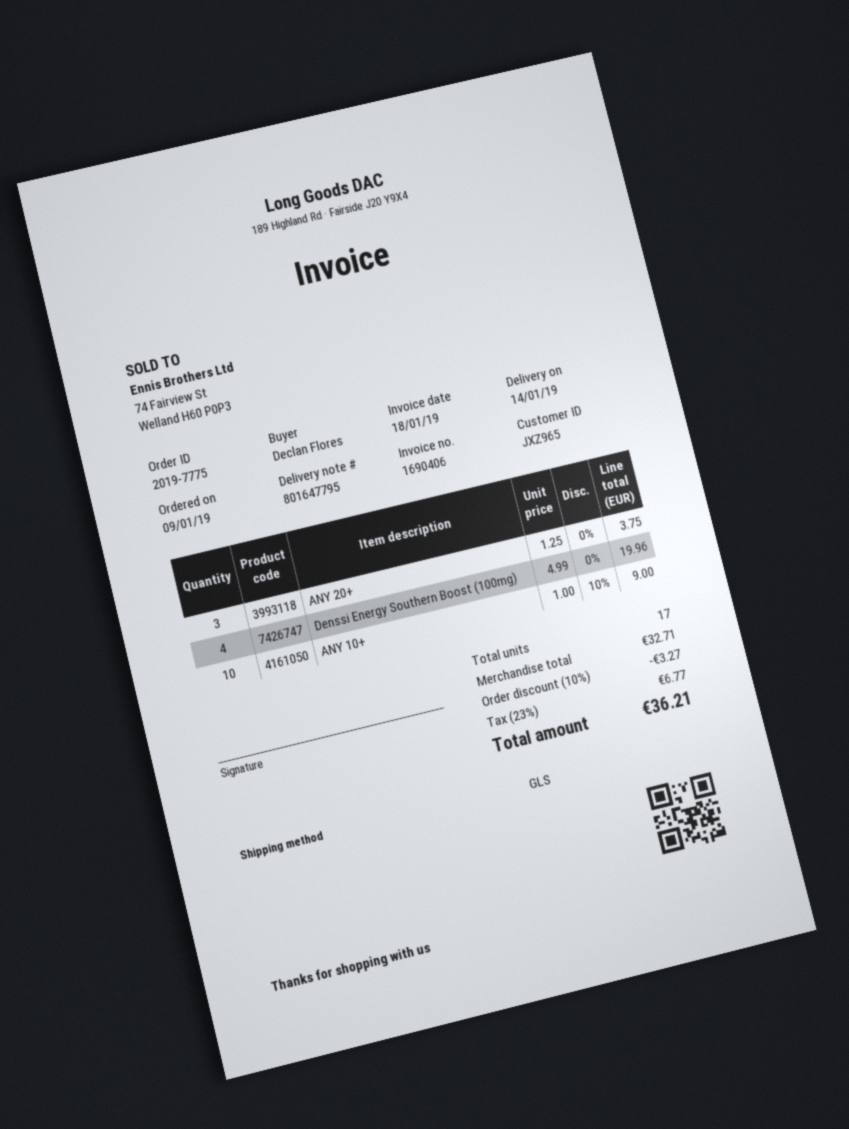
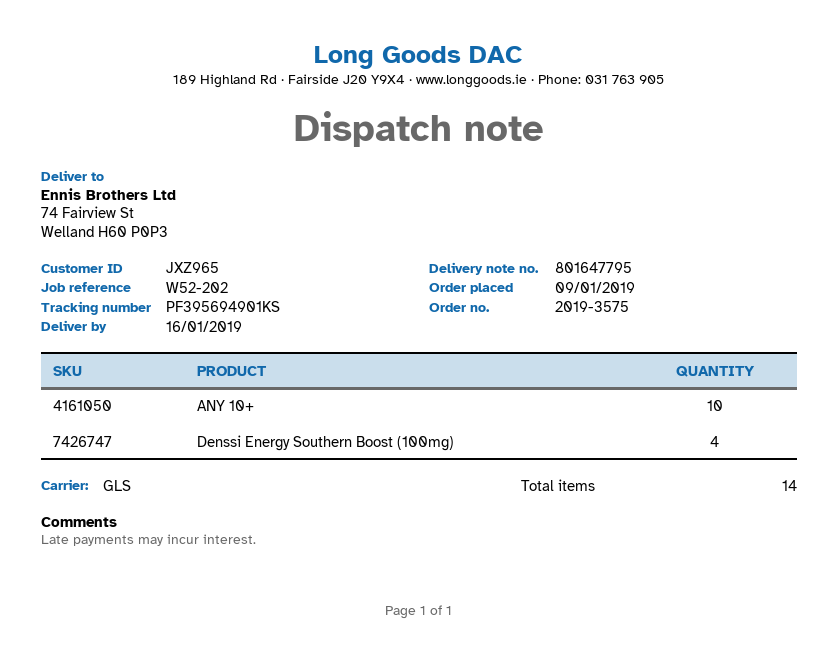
order number: 2019-7775 -> 2019-3575
delivery date: 2019-01-14 -> 2019-01-16
ANY 20+: 3 -> none
total quantity: 17 -> 14

